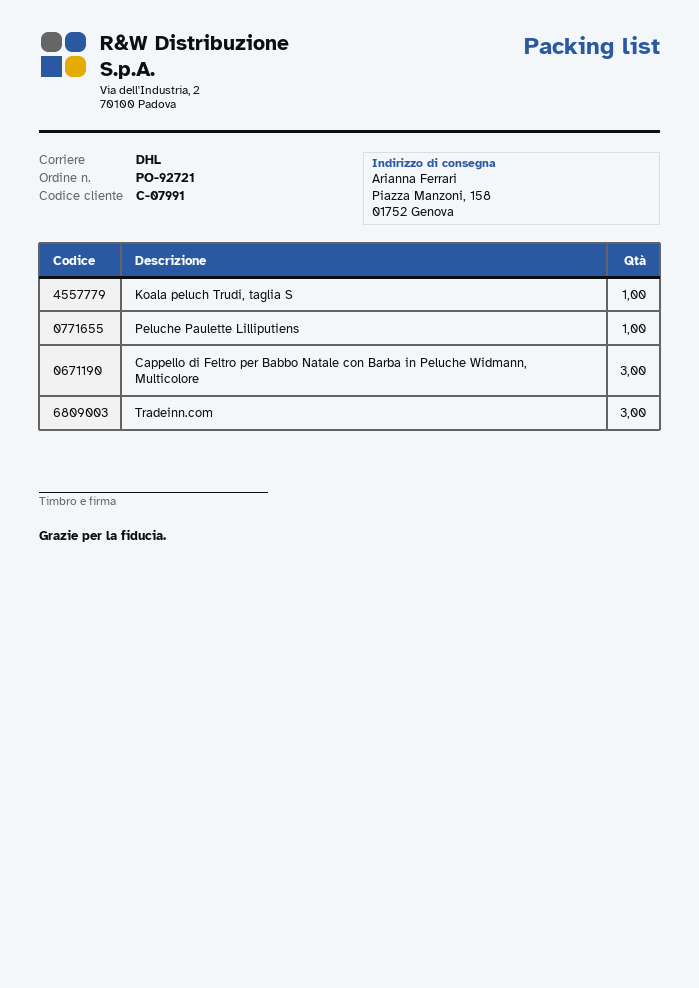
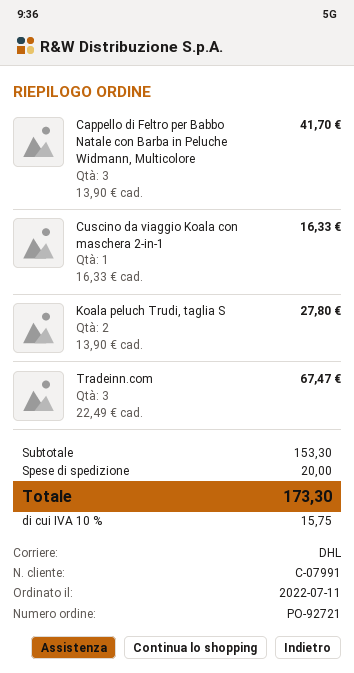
Koala peluch Trudi, taglia S: 1 -> 2
Peluche Paulette Lilliputiens: 1 -> none
Cuscino da viaggio Koala con maschera 2-in-1: none -> 1

